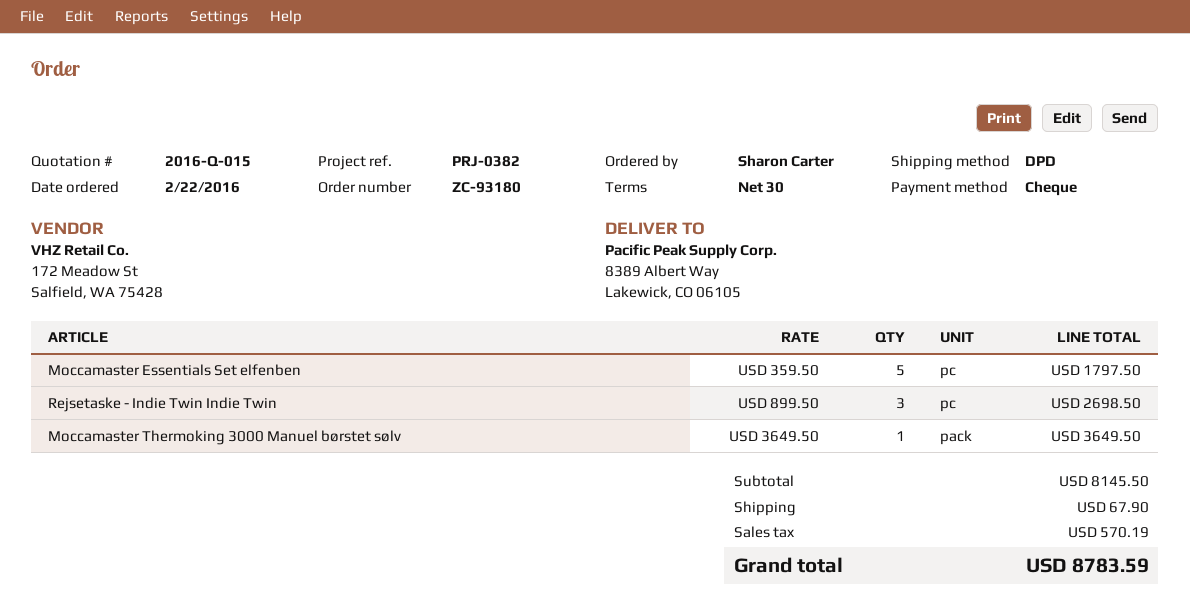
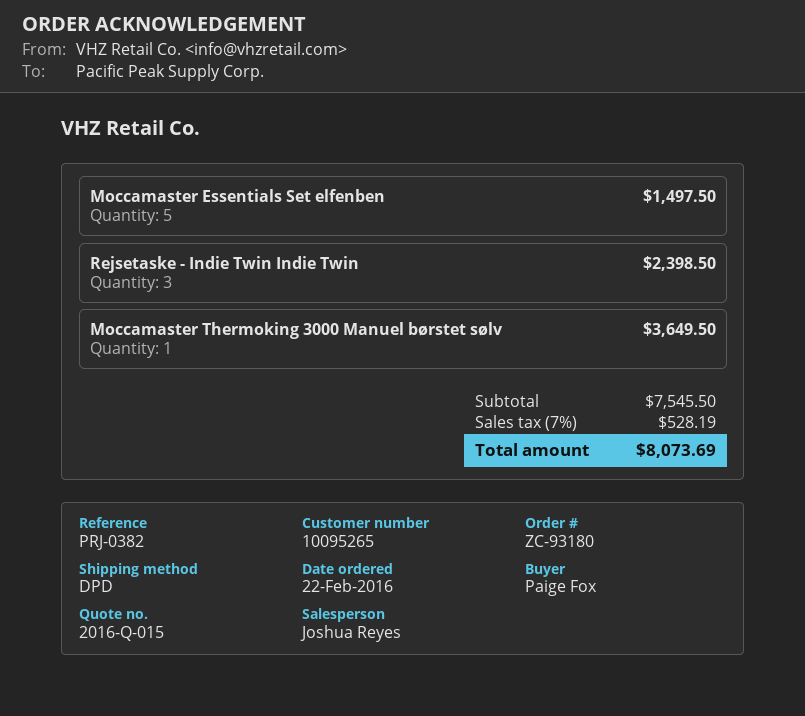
ordered by: Sharon Carter -> Paige Fox
Moccamaster Essentials Set elfenben: 5 for 1797.50 -> 5 for 1497.50
Rejsetaske - Indie Twin Indie Twin: 3 for 2698.50 -> 3 for 2398.50
subtotal: 8145.50 -> 7545.50
shipping: 67.90 -> none
tax: 570.19 -> 528.19
total: 8783.59 -> 8073.69

